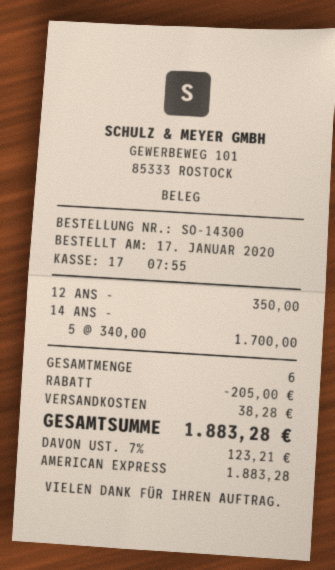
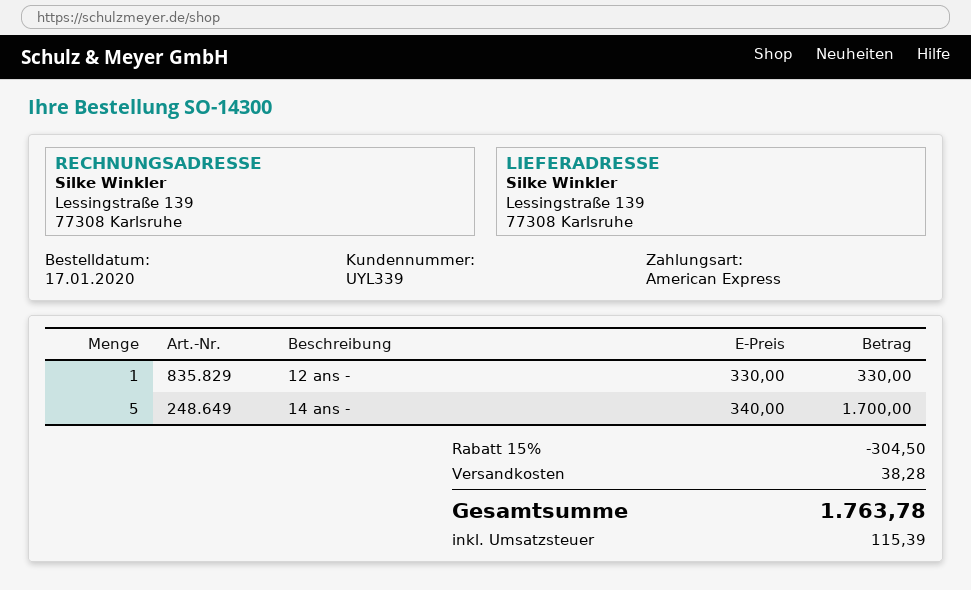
12 ANS -: 1 x 350.00 = 350.00 -> 1 x 330.00 = 330.00
discount: 205.00 -> 304.50
tax: 123.21 -> 115.39
total: 1883.28 -> 1763.78

